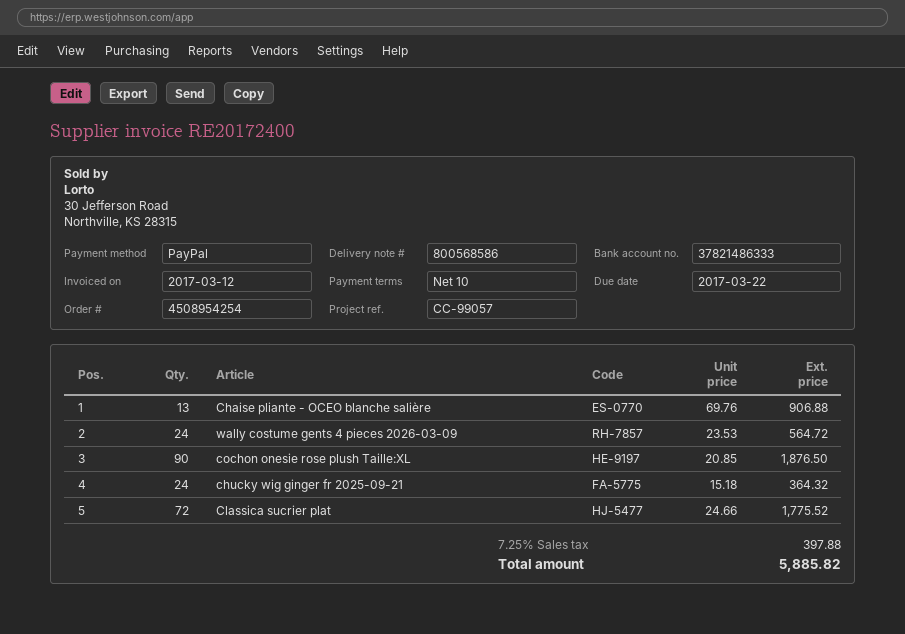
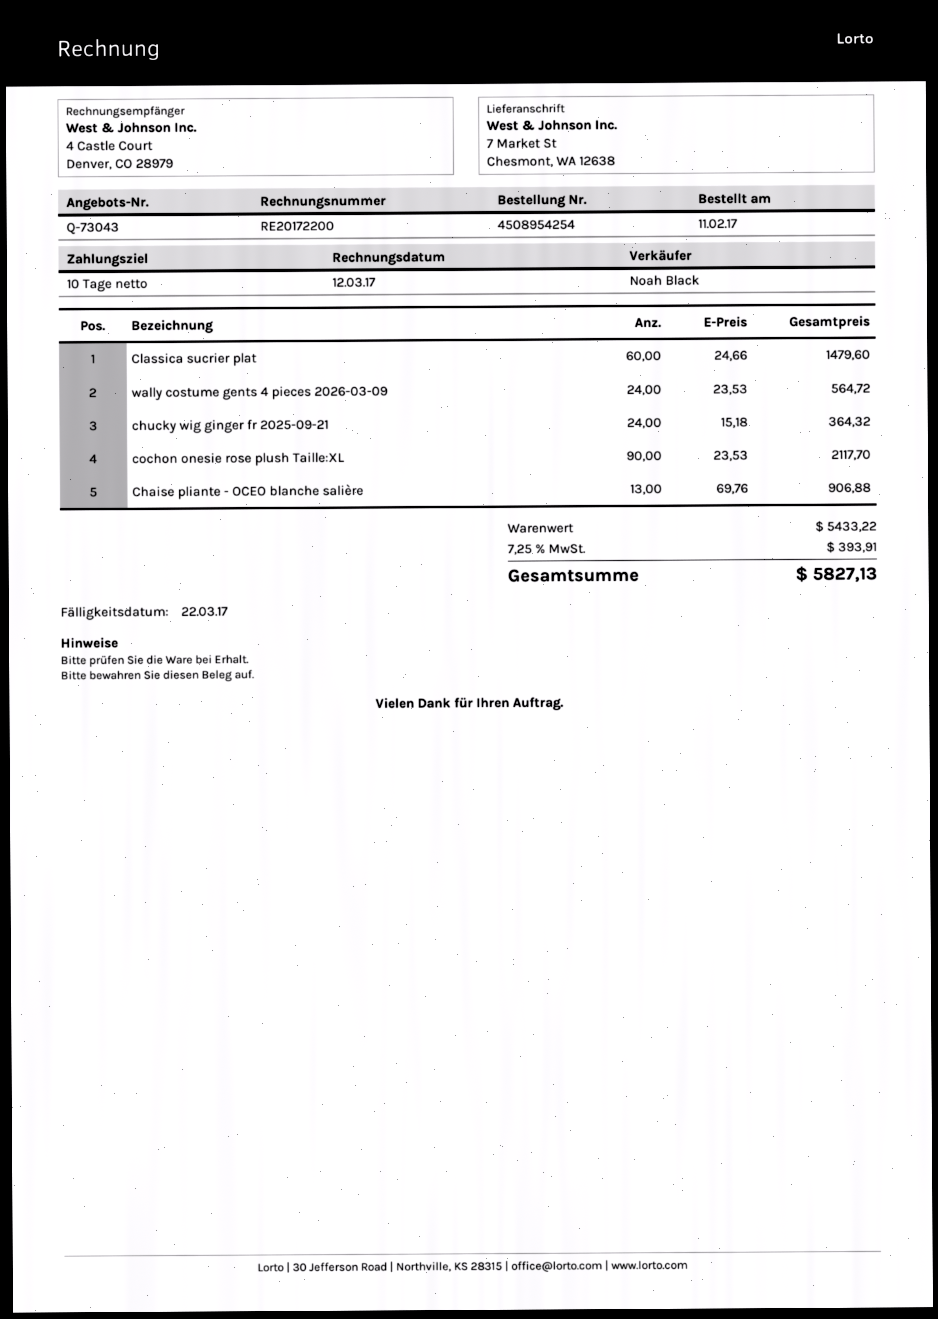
invoice number: RE20172400 -> RE20172200
cochon onesie rose plush Taille:XL: 90 x 20.85 = 1876.50 -> 90 x 23.53 = 2117.70
Classica sucrier plat: 72 x 24.66 = 1775.52 -> 60 x 24.66 = 1479.60
tax: 7.25% = 397.88 -> 7.25% = 393.91
total: 5885.82 -> 5827.13

